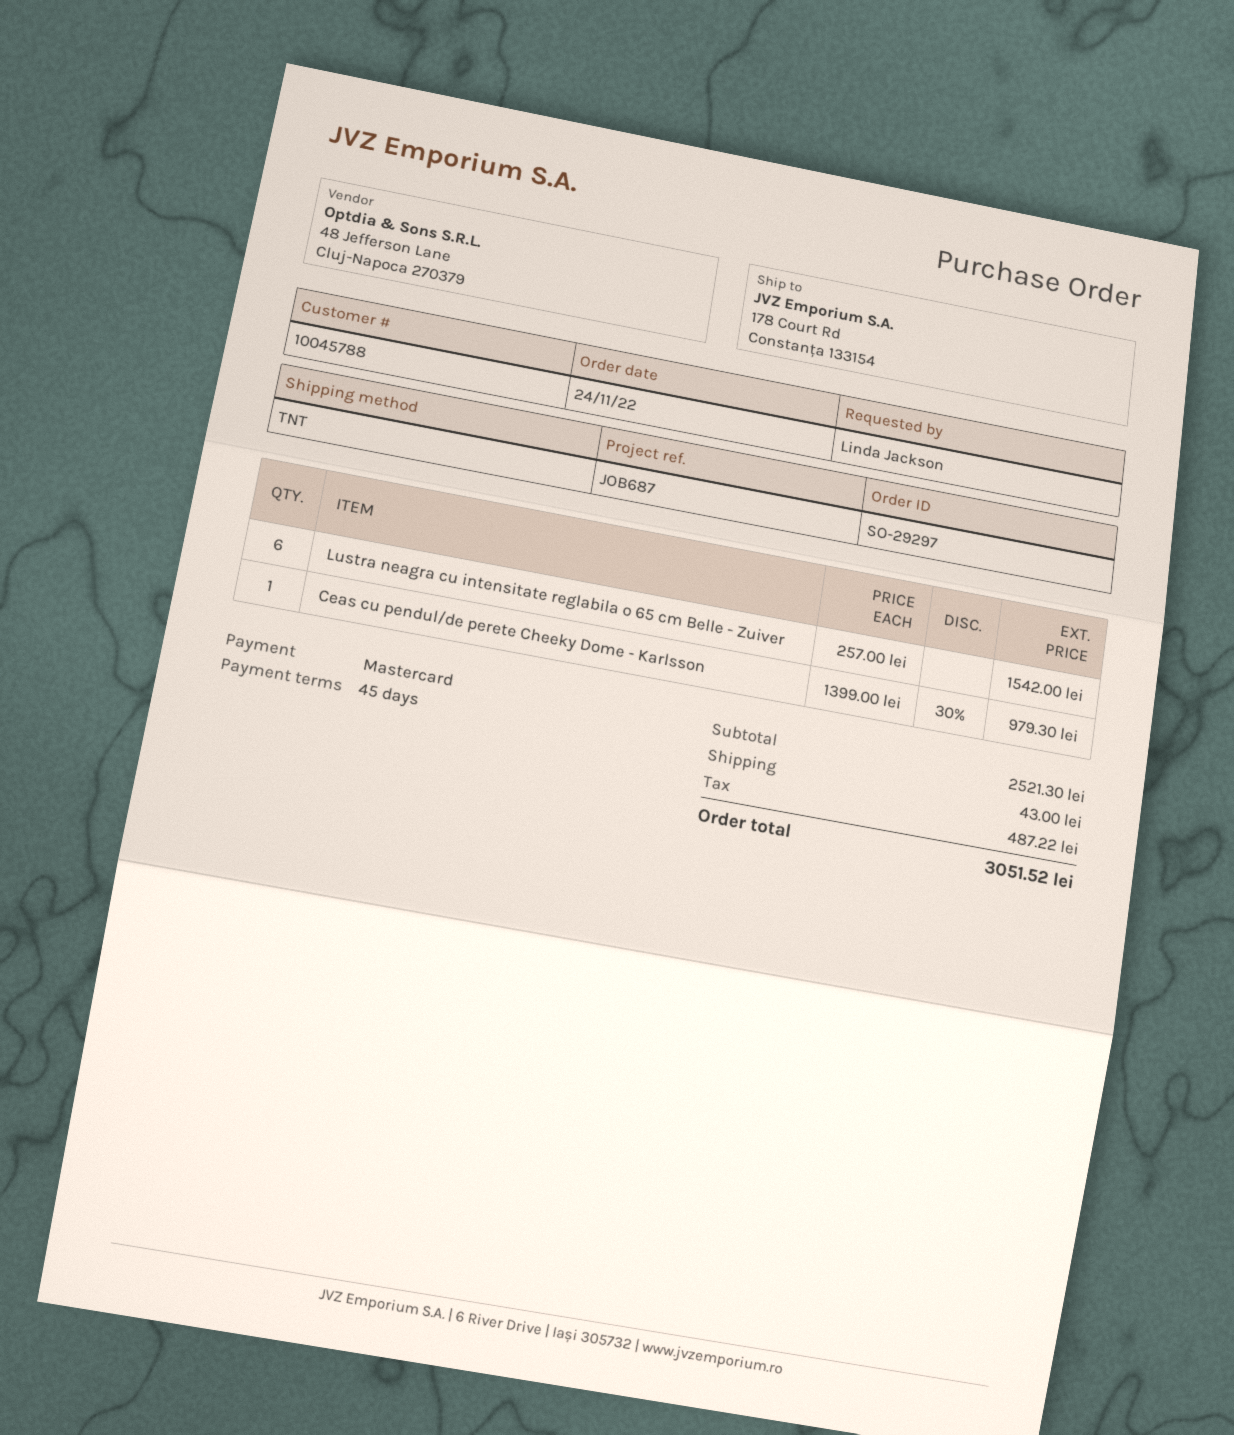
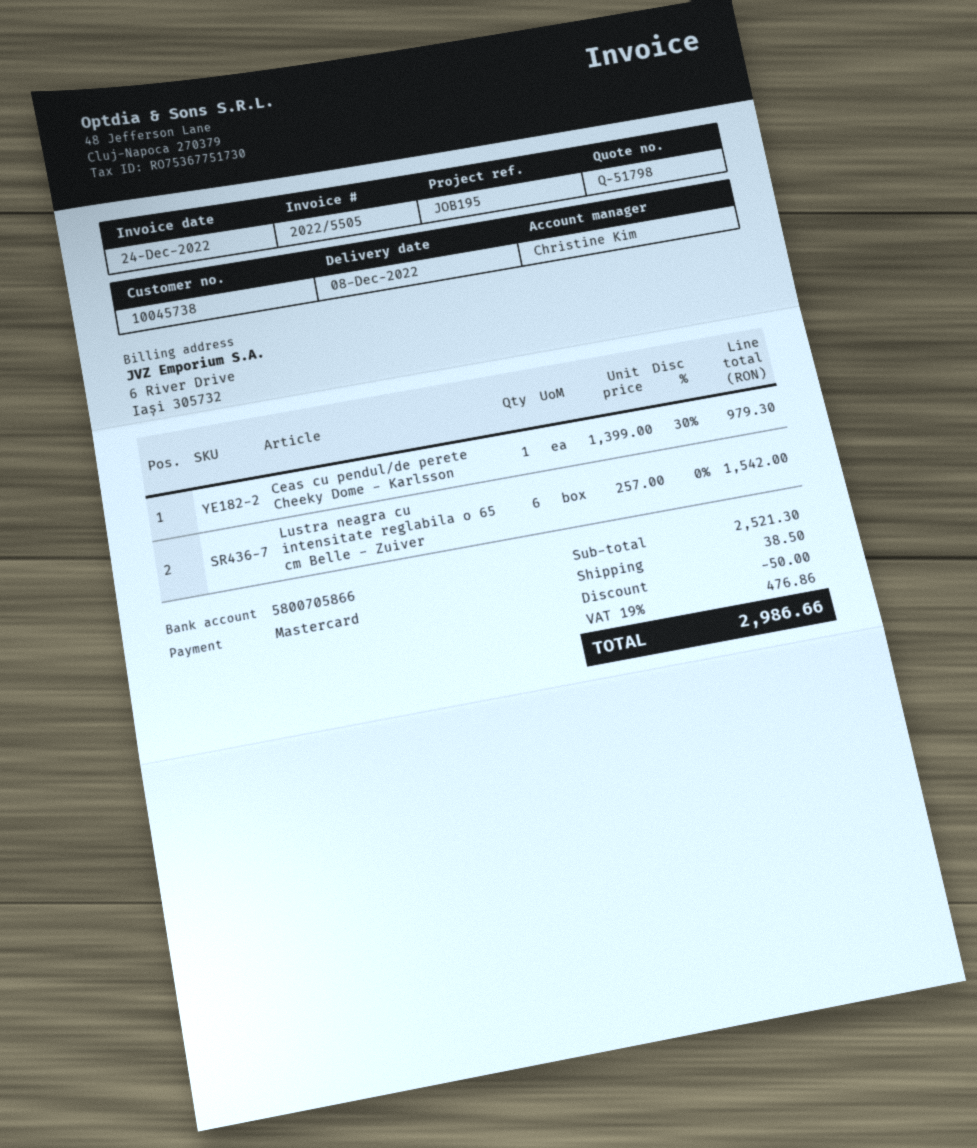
customer number: 10045788 -> 10045738
reference: JOB687 -> JOB195
discount: none -> 50.00
shipping: 43.00 -> 38.50
tax: 487.22 -> 476.86
total: 3051.52 -> 2986.66

